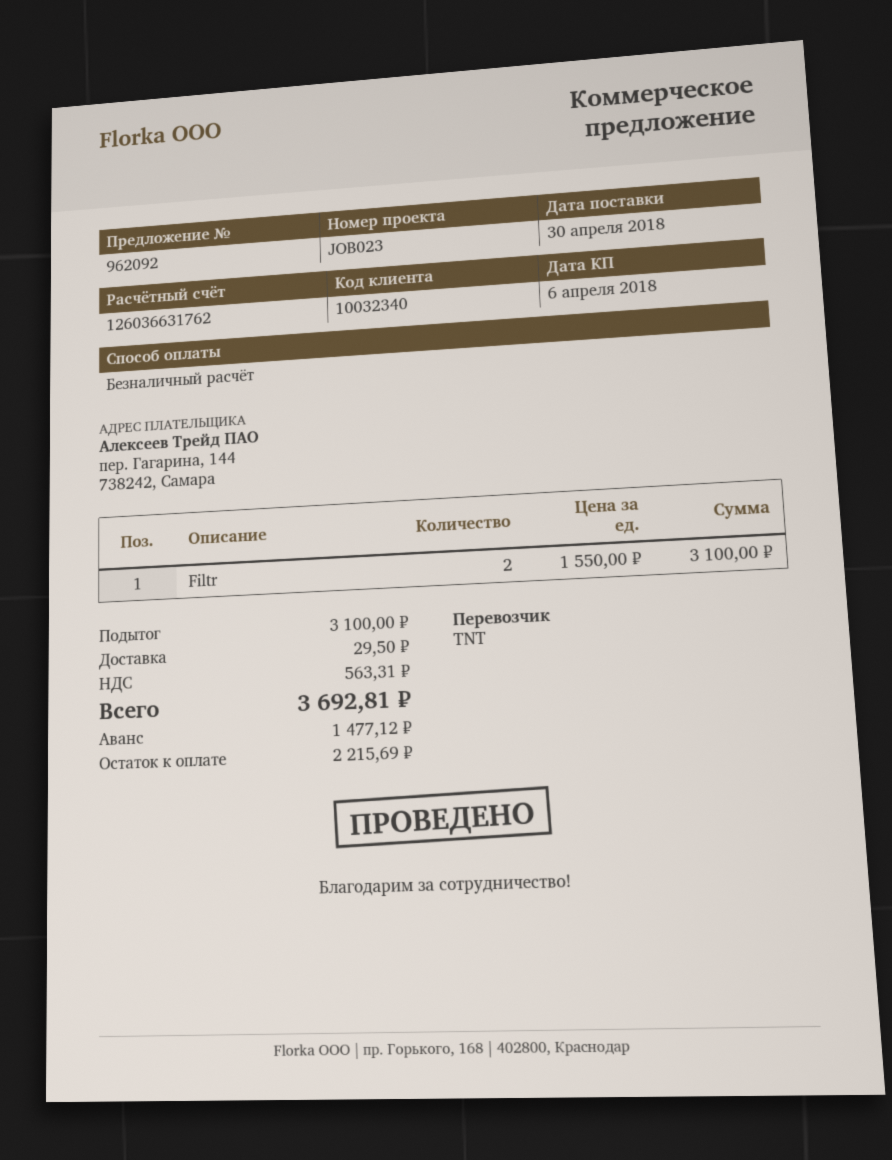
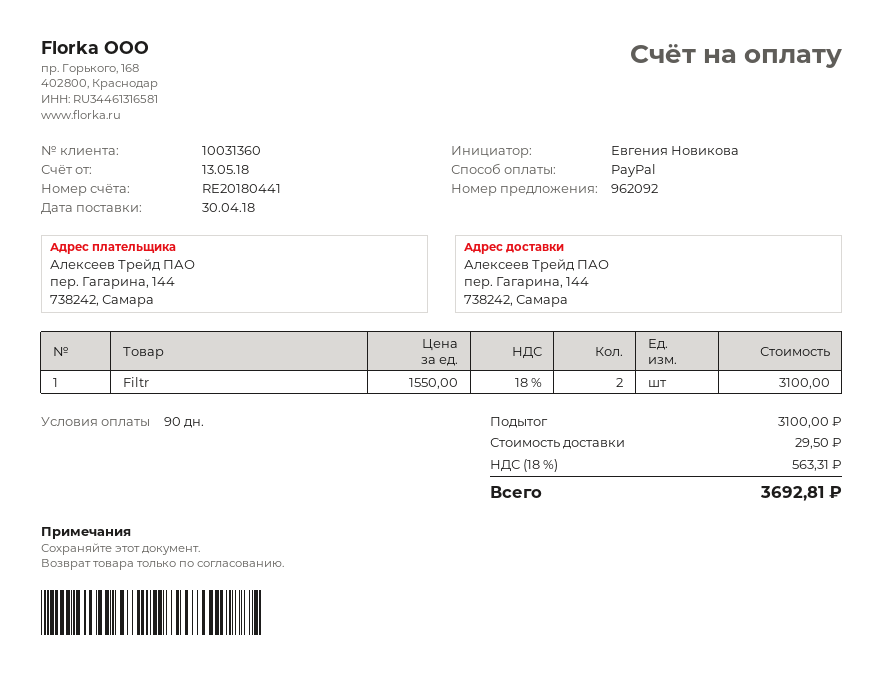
customer number: 10032340 -> 10031360
payment method: bank transfer -> PayPal

